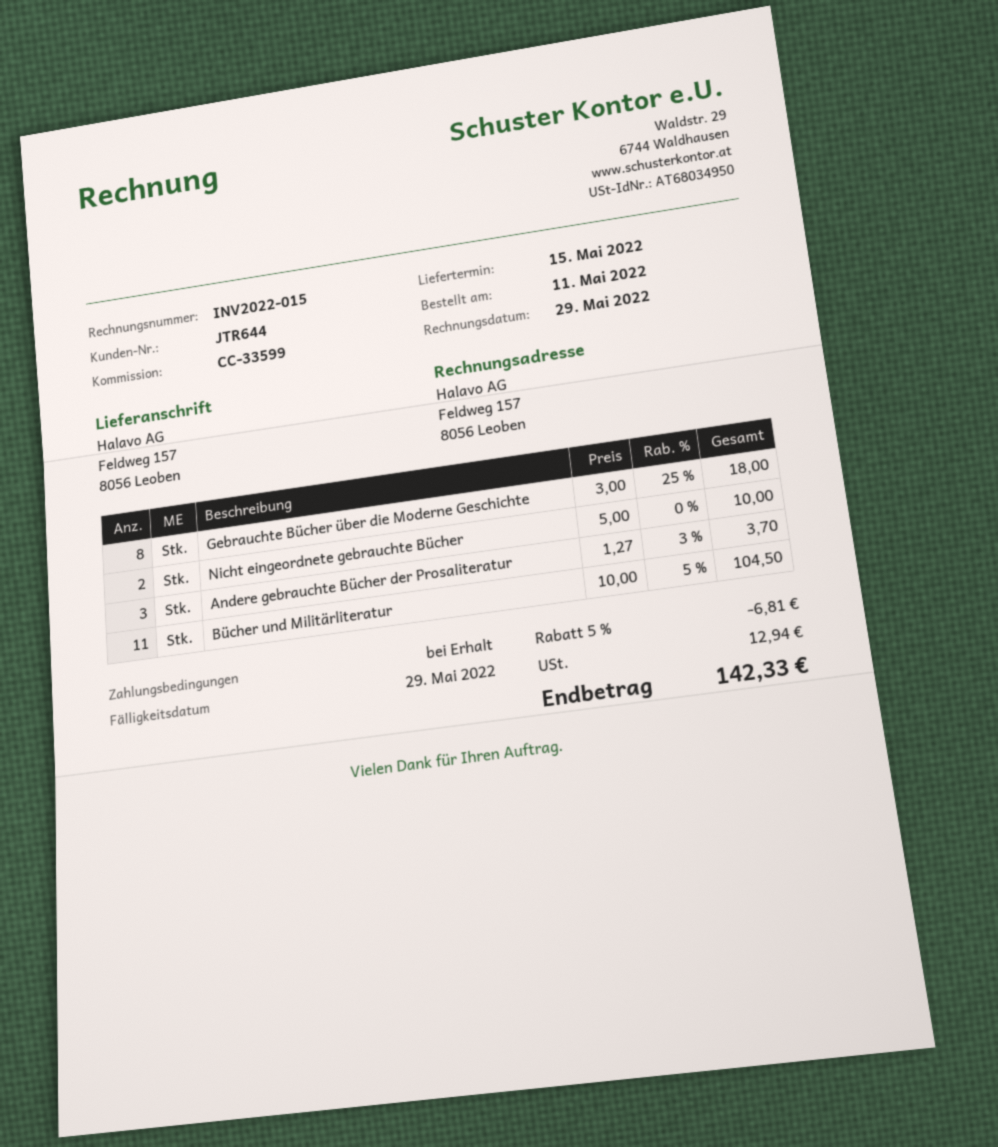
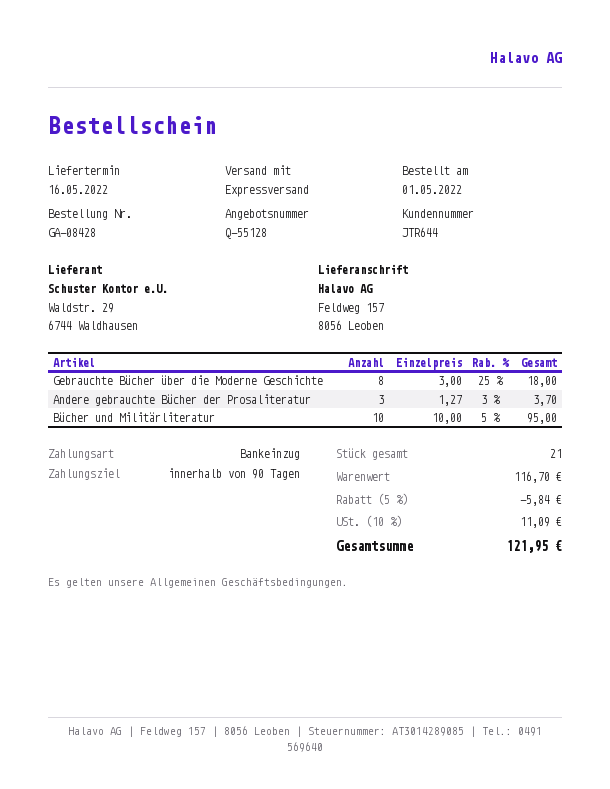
order date: 2022-05-11 -> 2022-05-01
delivery date: 2022-05-15 -> 2022-05-16
payment terms: on receipt -> 90 days
Nicht eingeordnete gebrauchte Bücher: 2 x 5.00 = 10.00 -> none
Bücher und Militärliteratur: 11 x 10.00 - 5% = 104.50 -> 10 x 10.00 - 5% = 95.00
discount: 5% = 6.81 -> 5% = 5.84
tax: 12.94 -> 11.09
total: 142.33 -> 121.95

